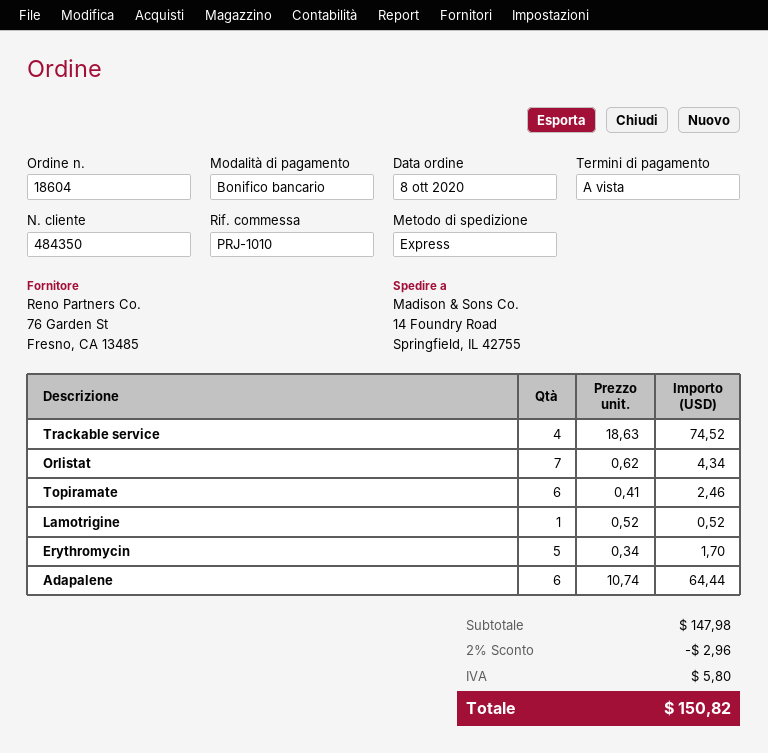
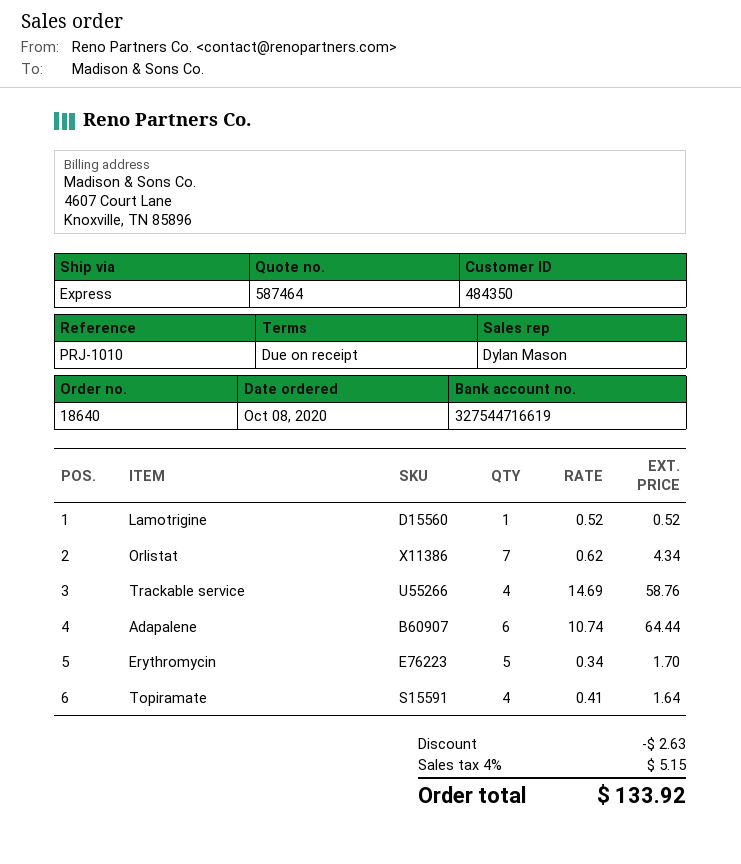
order number: 18604 -> 18640
Trackable service: 4 x 18.63 = 74.52 -> 4 x 14.69 = 58.76
Topiramate: 6 x 0.41 = 2.46 -> 4 x 0.41 = 1.64
discount: 2.96 -> 2.63
tax: 5.80 -> 5.15
total: 150.82 -> 133.92

